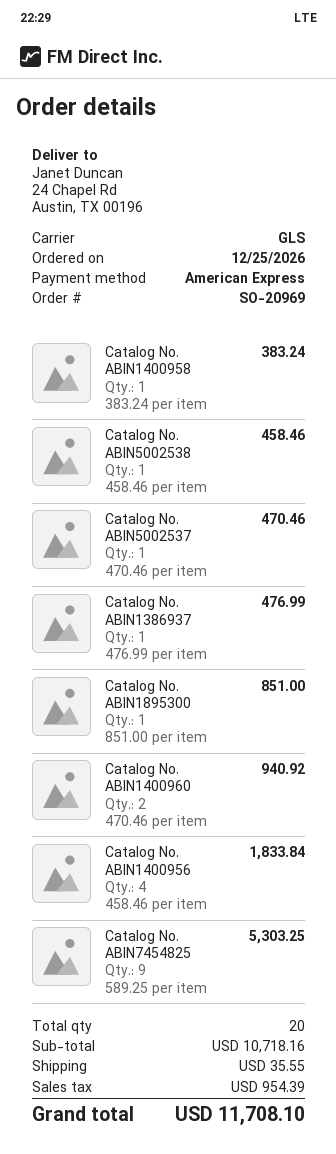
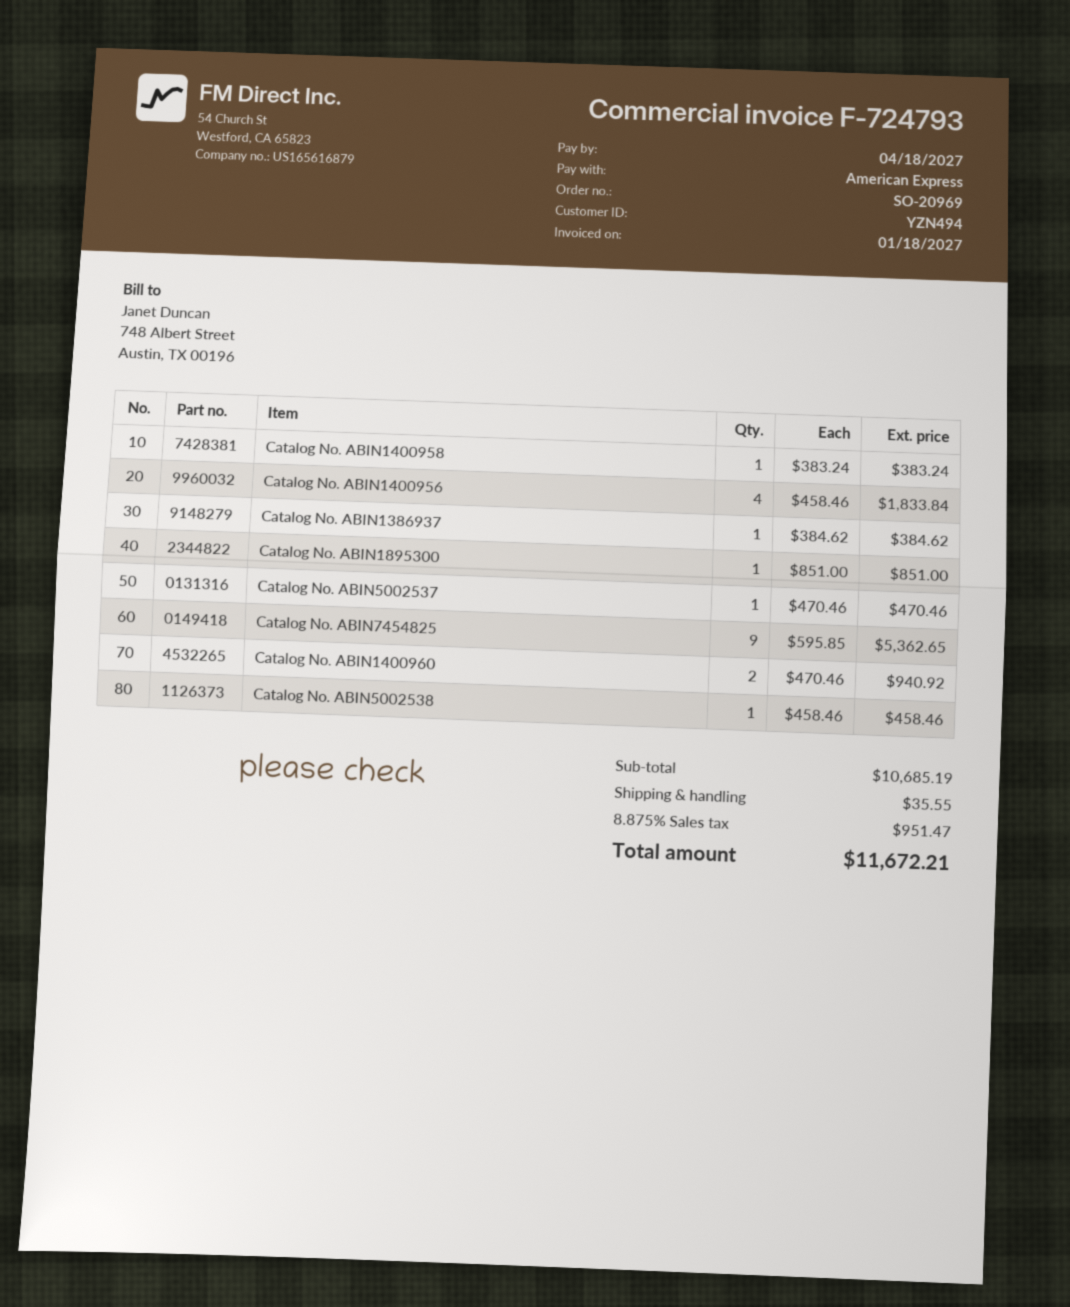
Catalog No. ABIN1386937: 1 x 476.99 = 476.99 -> 1 x 384.62 = 384.62
Catalog No. ABIN7454825: 9 x 589.25 = 5303.25 -> 9 x 595.85 = 5362.65
subtotal: 10718.16 -> 10685.19
tax: 954.39 -> 951.47
total: 11708.10 -> 11672.21

